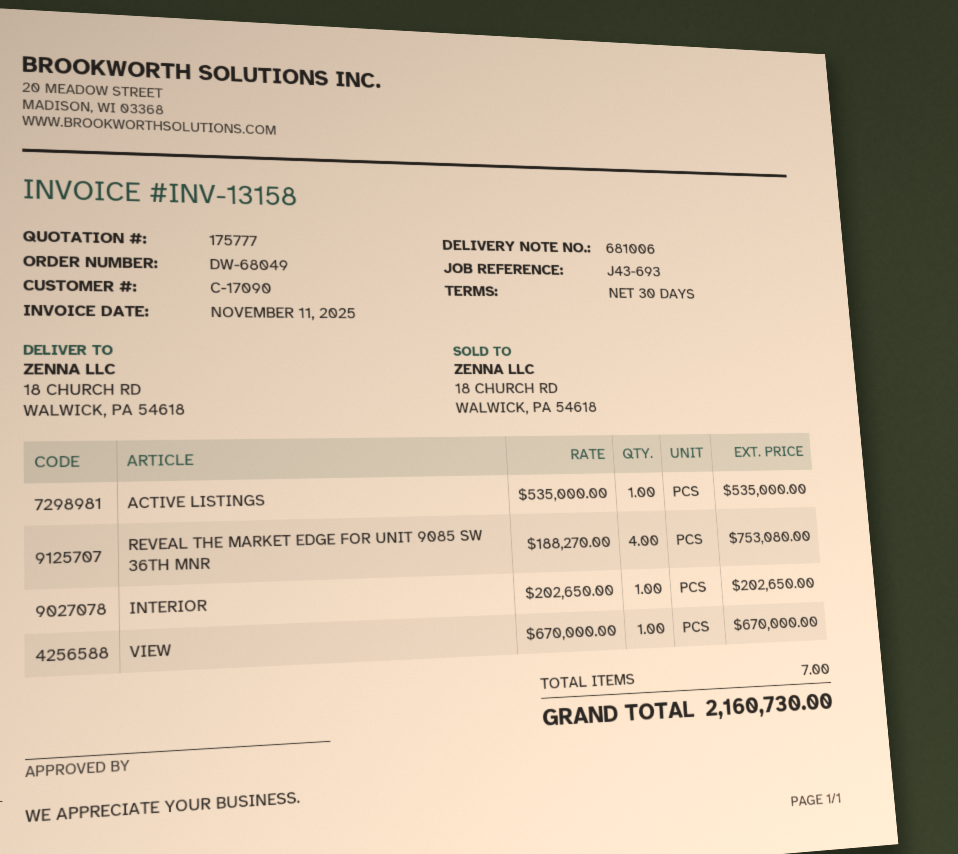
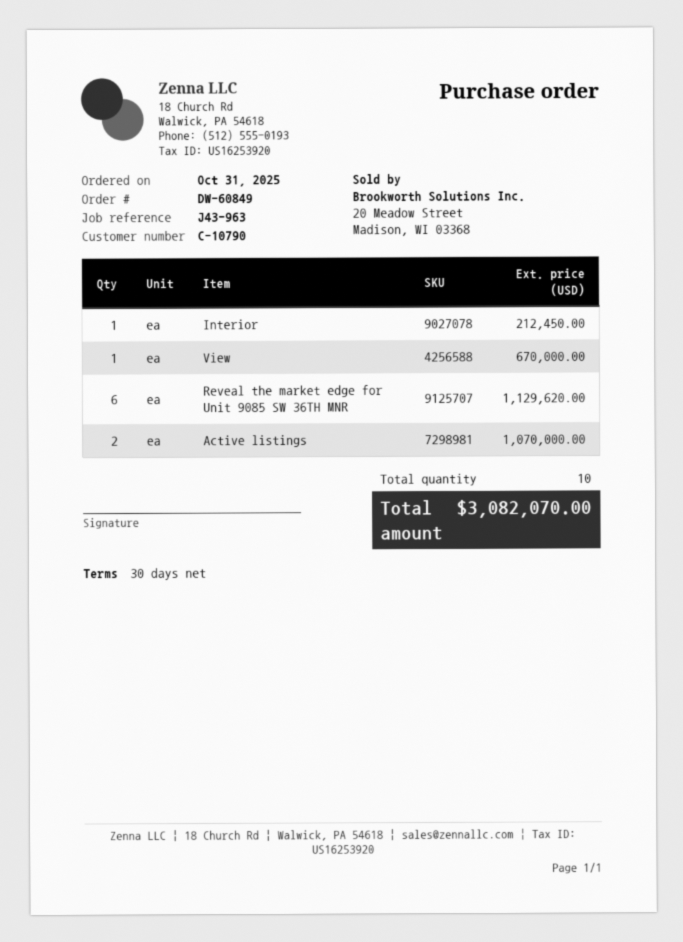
order number: DW-68049 -> DW-60849
customer number: C-17090 -> C-10790
reference: J43-693 -> J43-963
ACTIVE LISTINGS: 1 for 535000.00 -> 2 for 1070000.00
REVEAL THE MARKET EDGE FOR UNIT 9085 SW 36TH MNR: 4 for 753080.00 -> 6 for 1129620.00
INTERIOR: 1 for 202650.00 -> 1 for 212450.00
total quantity: 7 -> 10
total: 2160730.00 -> 3082070.00

